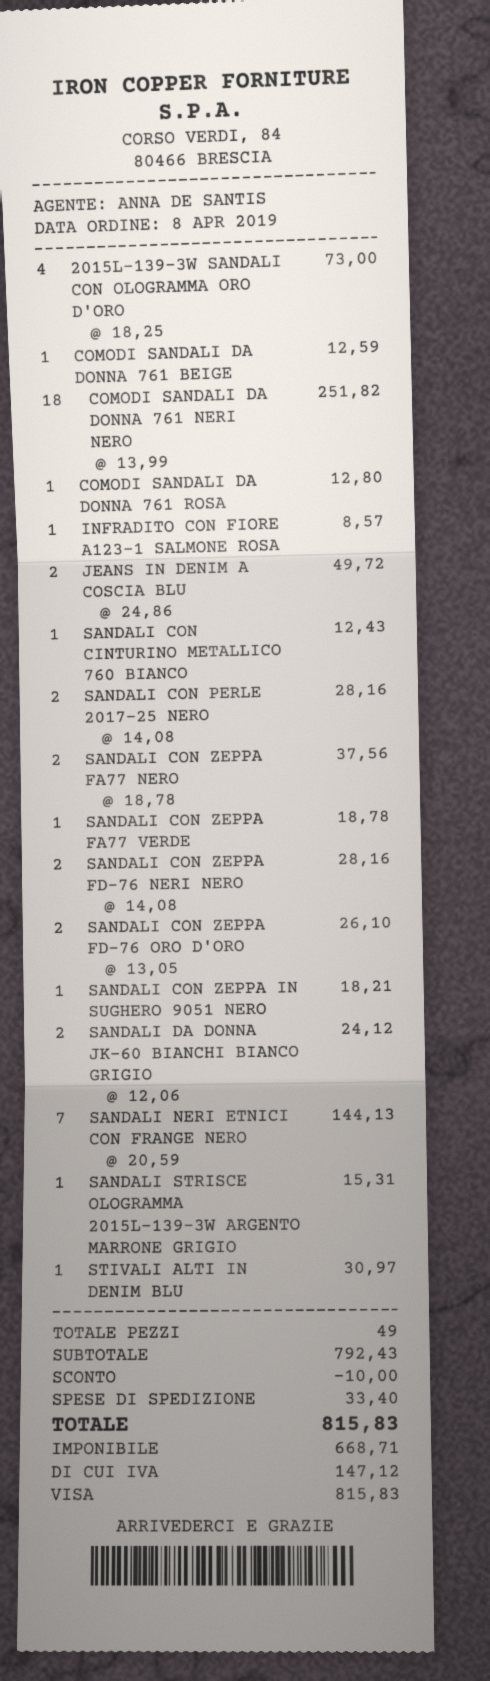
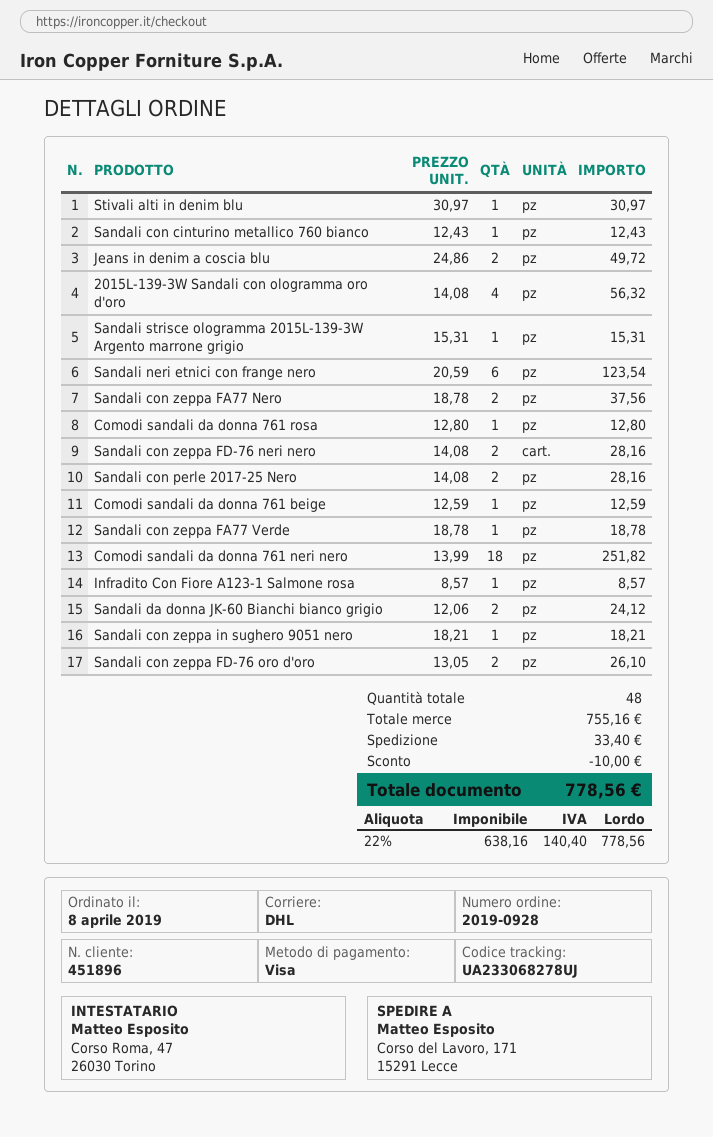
2015L-139-3W SANDALI CON OLOGRAMMA ORO D'ORO: 4 x 18.25 = 73.00 -> 4 x 14.08 = 56.32
SANDALI NERI ETNICI CON FRANGE NERO: 7 x 20.59 = 144.13 -> 6 x 20.59 = 123.54
total quantity: 49 -> 48
subtotal: 792.43 -> 755.16
net: 668.71 -> 638.16
tax: 147.12 -> 140.40
total: 815.83 -> 778.56

